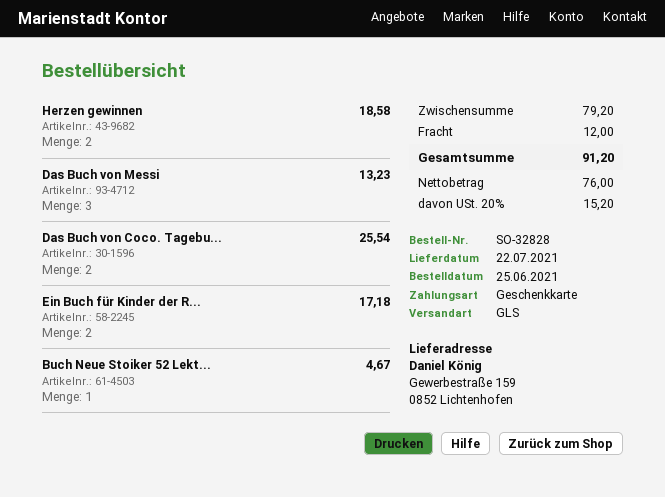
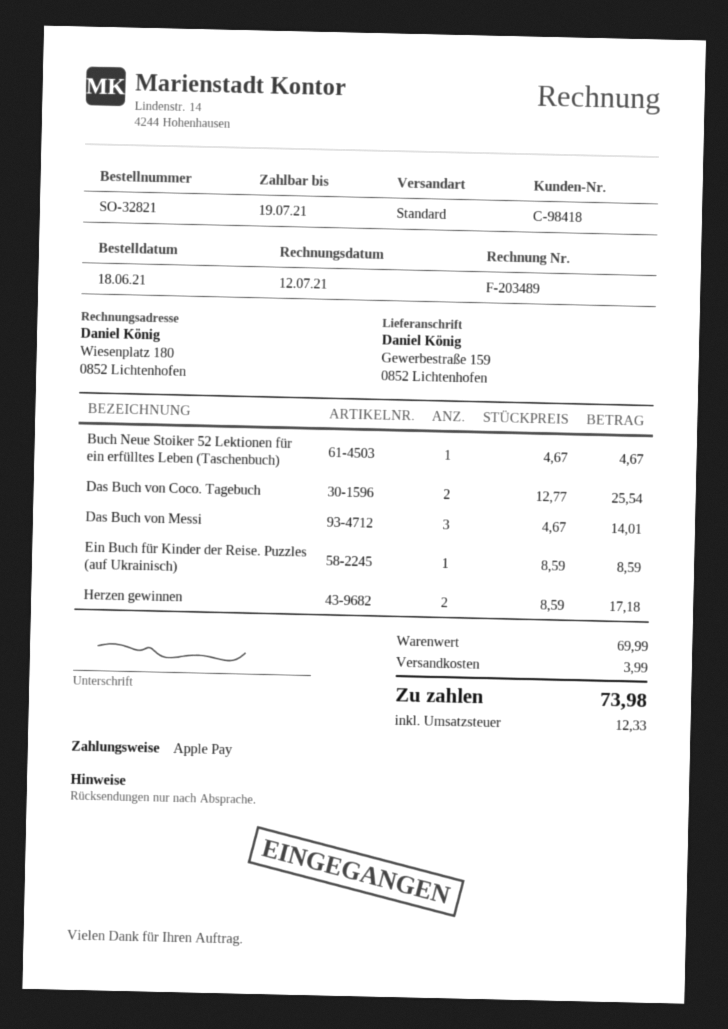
order number: SO-32828 -> SO-32821
order date: 2021-06-25 -> 2021-06-18
payment method: gift card -> Apple Pay
shipping method: GLS -> standard
Herzen gewinnen: 2 for 18.58 -> 2 for 17.18
Das Buch von Messi: 3 for 13.23 -> 3 for 14.01
Ein Buch für Kinder der R...: 2 for 17.18 -> 1 for 8.59
subtotal: 79.20 -> 69.99
shipping: 12.00 -> 3.99
tax: 15.20 -> 12.33
total: 91.20 -> 73.98

